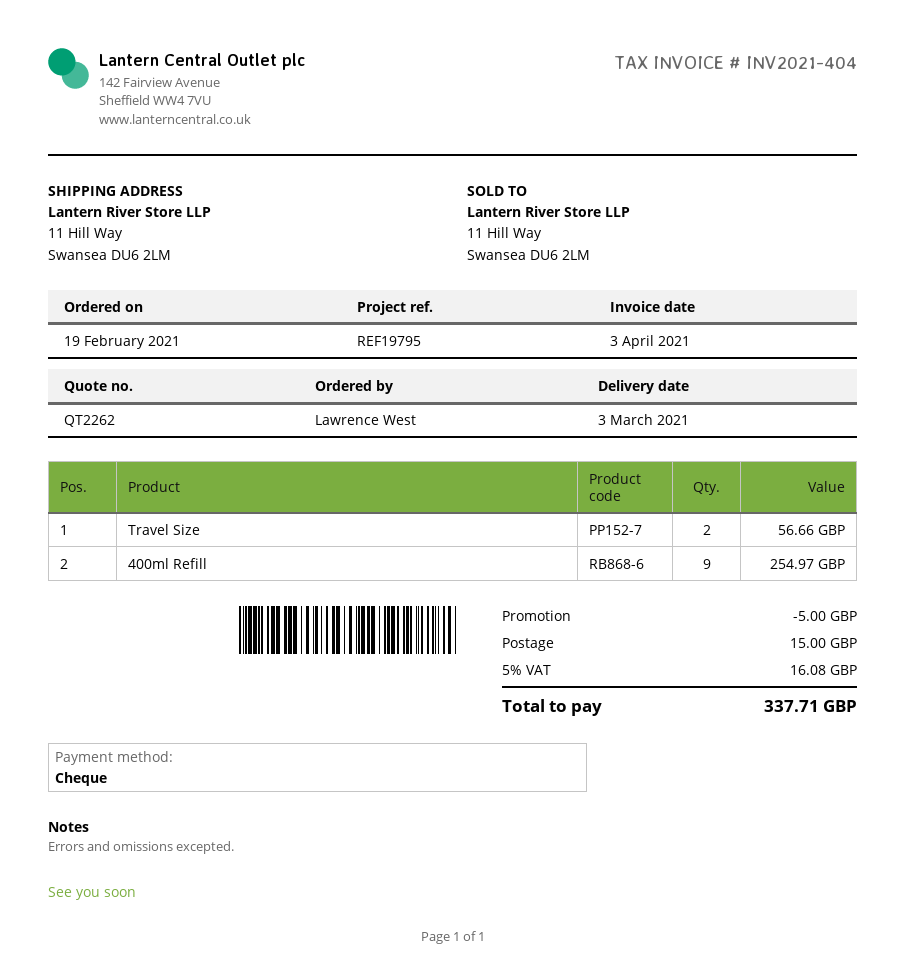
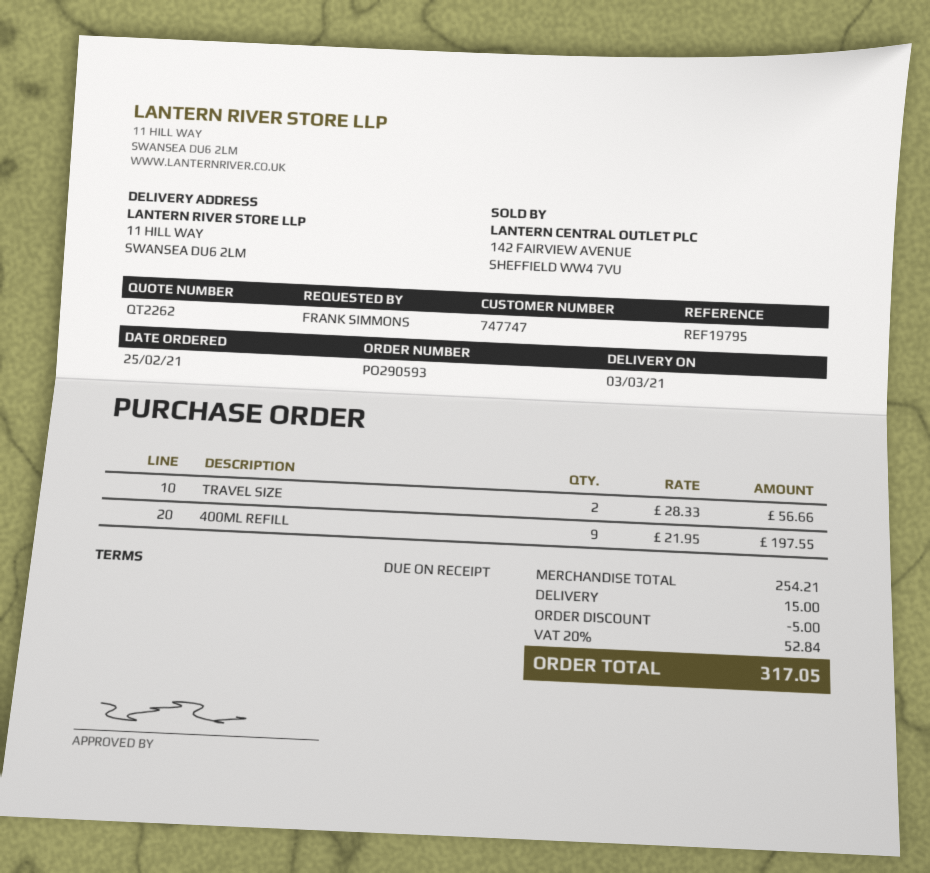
order date: 2021-02-19 -> 2021-02-25
ordered by: Lawrence West -> FRANK SIMMONS
400ml Refill: 9 for 254.97 -> 9 for 197.55
tax: 5% = 16.08 -> 20% = 52.84
total: 337.71 -> 317.05

